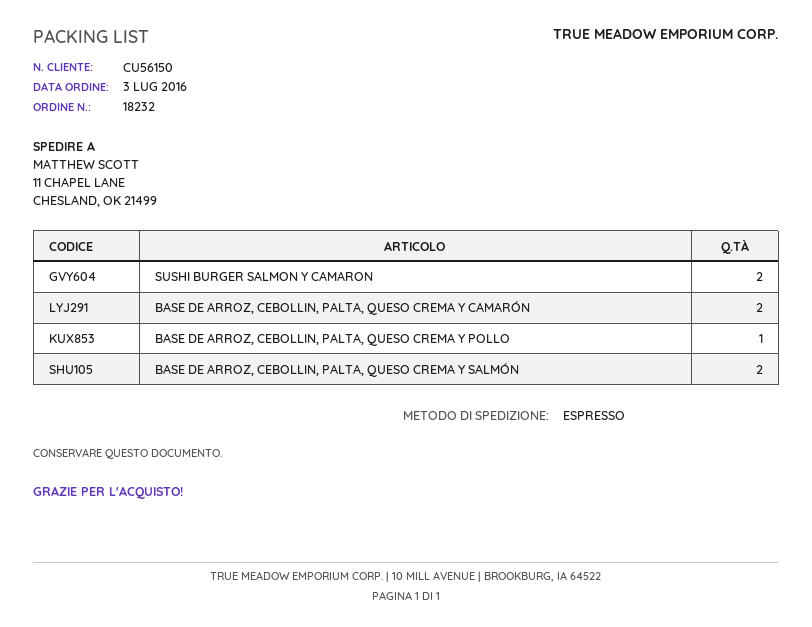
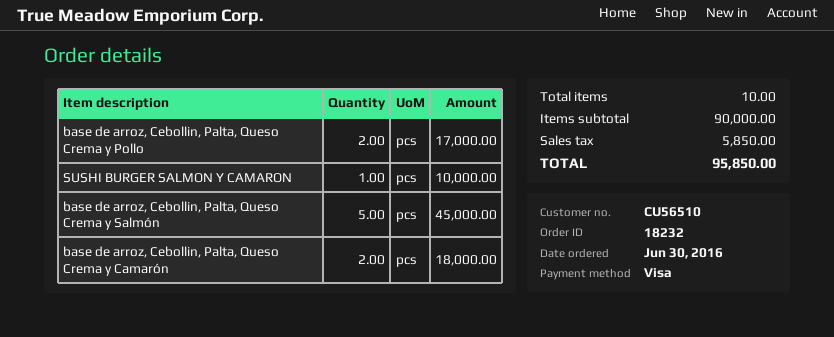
order date: 2016-07-03 -> 2016-06-30
customer number: CU56150 -> CU56510
SUSHI BURGER SALMON Y CAMARON: 2 -> 1
BASE DE ARROZ, CEBOLLIN, PALTA, QUESO CREMA Y POLLO: 1 -> 2
BASE DE ARROZ, CEBOLLIN, PALTA, QUESO CREMA Y SALMÓN: 2 -> 5

